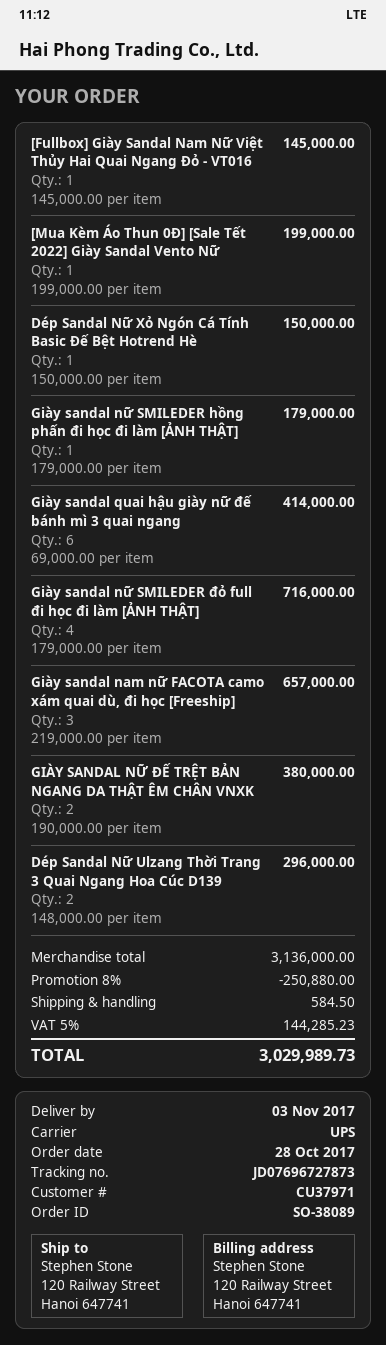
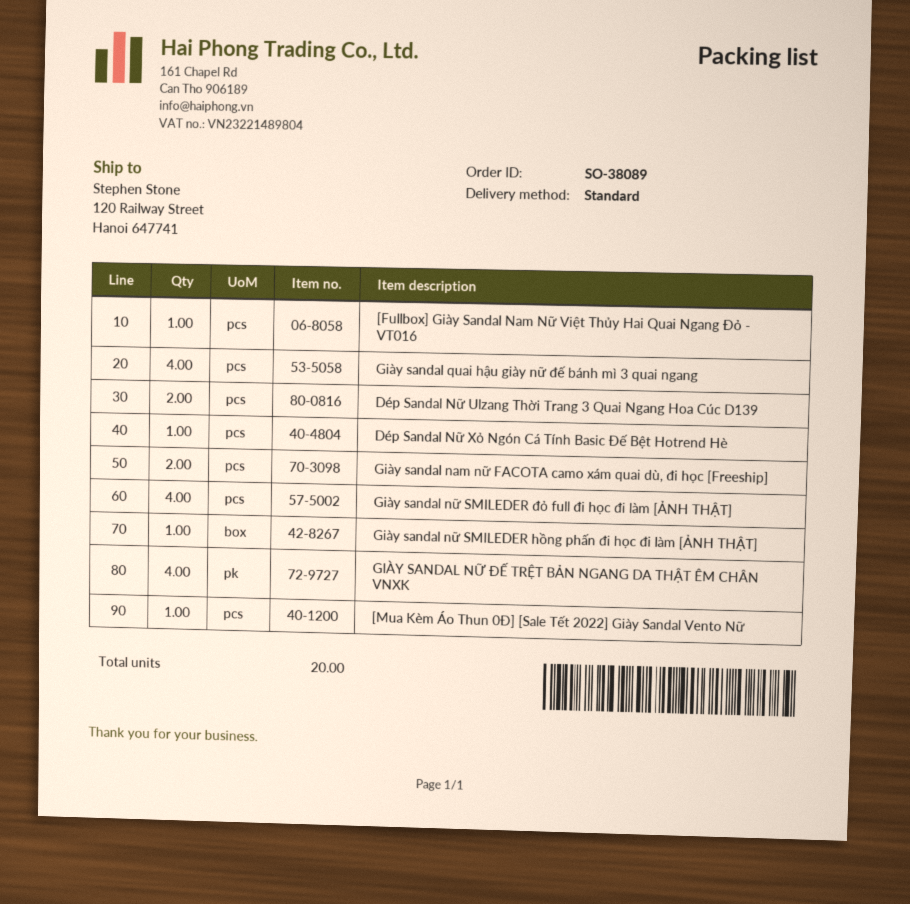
shipping method: UPS -> standard
Giày sandal quai hậu giày nữ đế bánh mì 3 quai ngang: 6 -> 4
Giày sandal nam nữ FACOTA camo xám quai dù, đi học [Freeship]: 3 -> 2
GIÀY SANDAL NỮ ĐẾ TRỆT BẢN NGANG DA THẬT ÊM CHÂN VNXK: 2 -> 4

